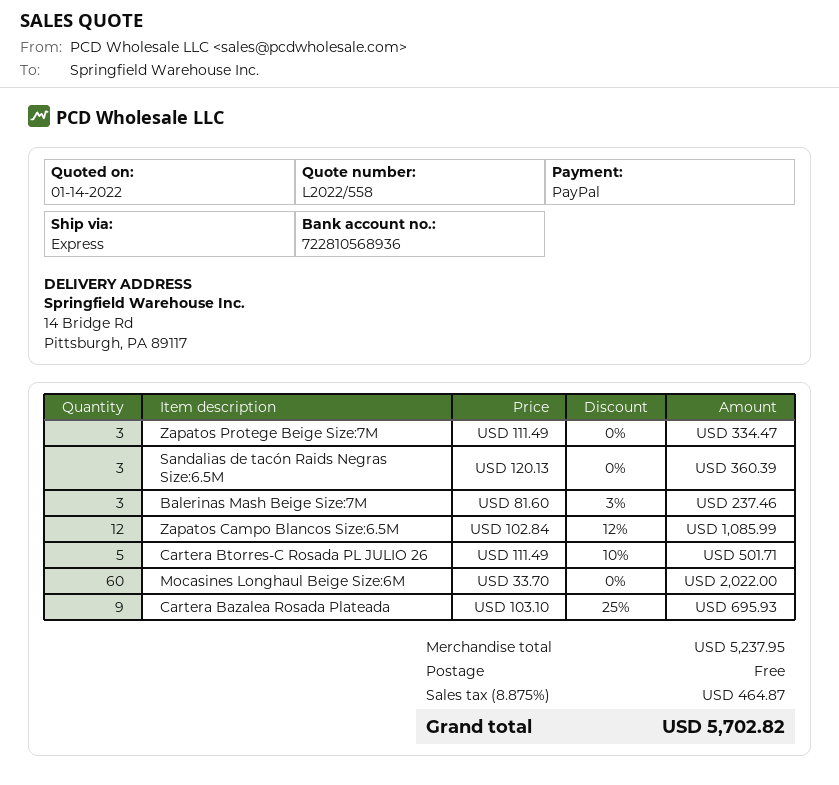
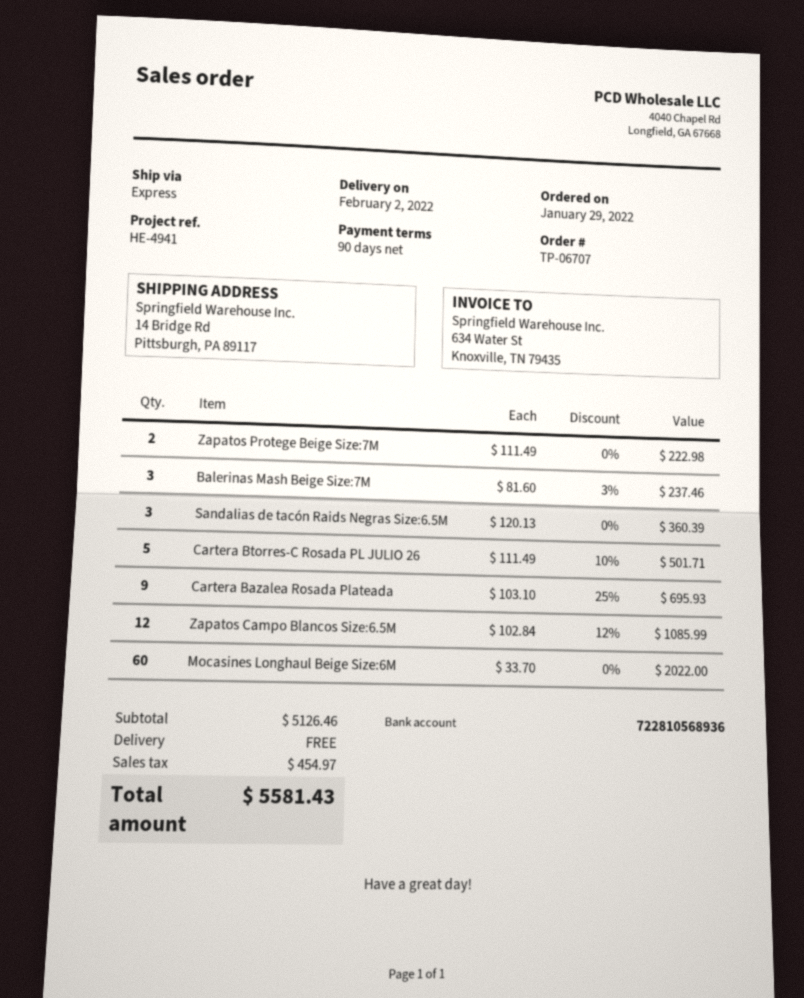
Zapatos Protege Beige Size:7M: 3 x 111.49 = 334.47 -> 2 x 111.49 = 222.98
subtotal: 5237.95 -> 5126.46
tax: 464.87 -> 454.97
total: 5702.82 -> 5581.43

